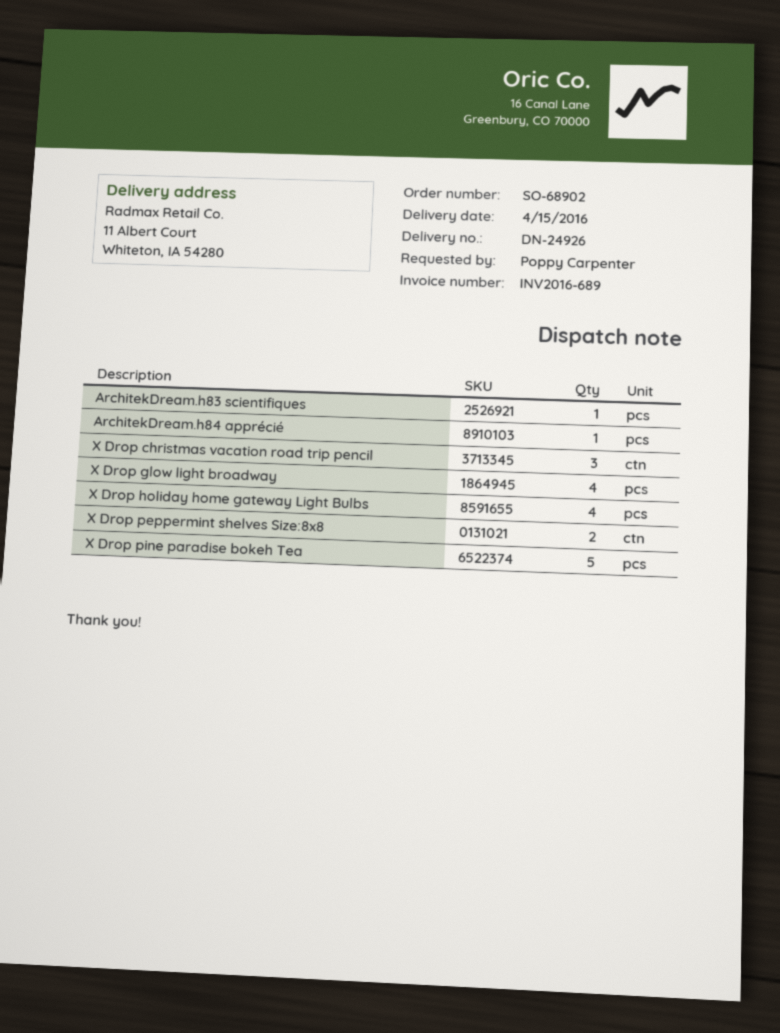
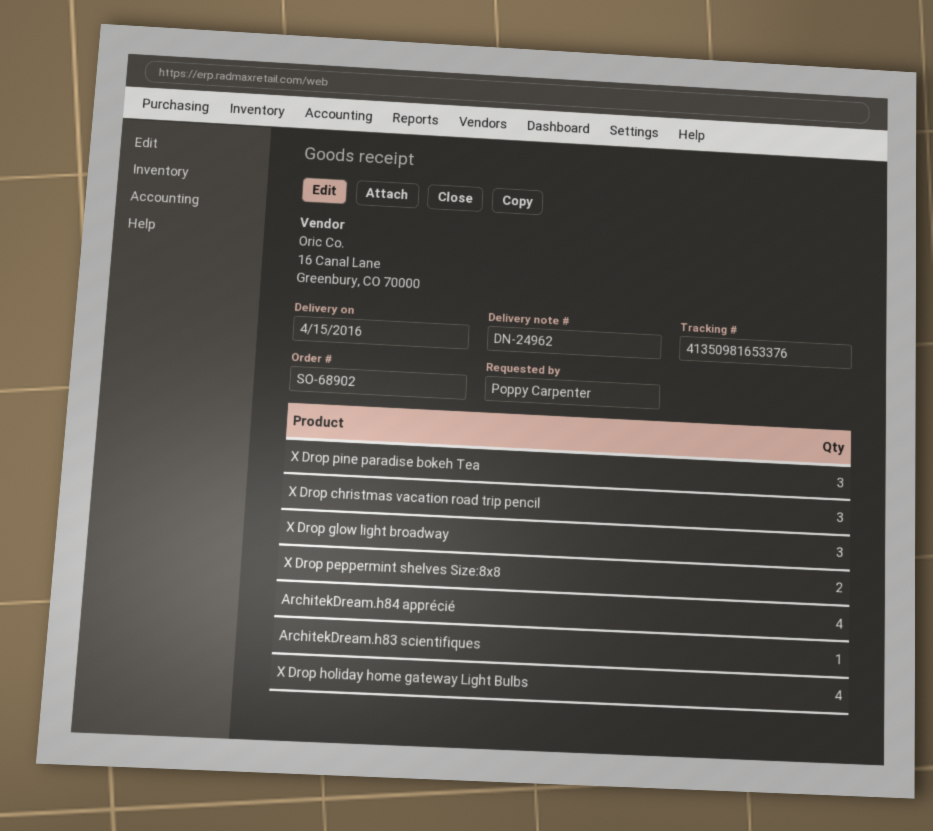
delivery note number: DN-24926 -> DN-24962
ArchitekDream.h84 apprécié: 1 -> 4
X Drop glow light broadway: 4 -> 3
X Drop pine paradise bokeh Tea: 5 -> 3

